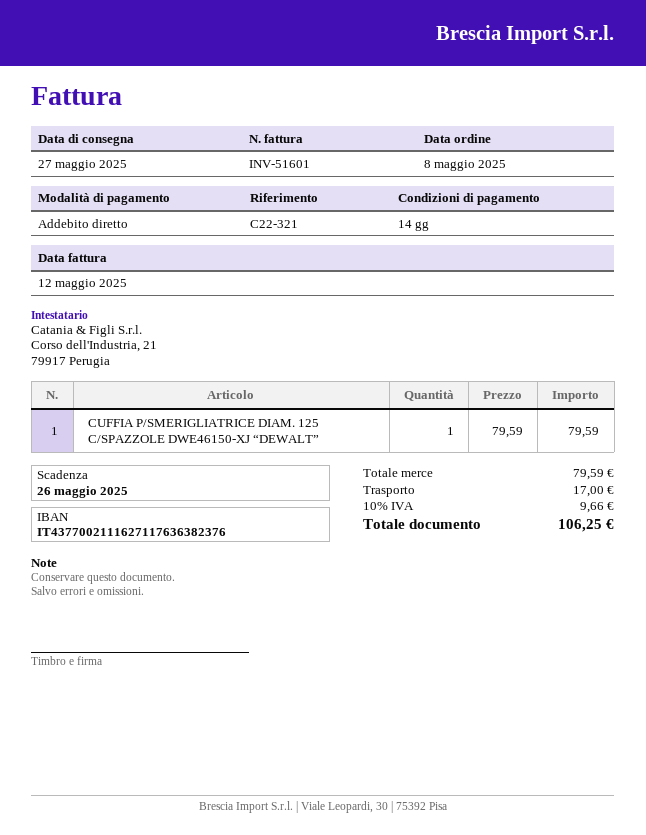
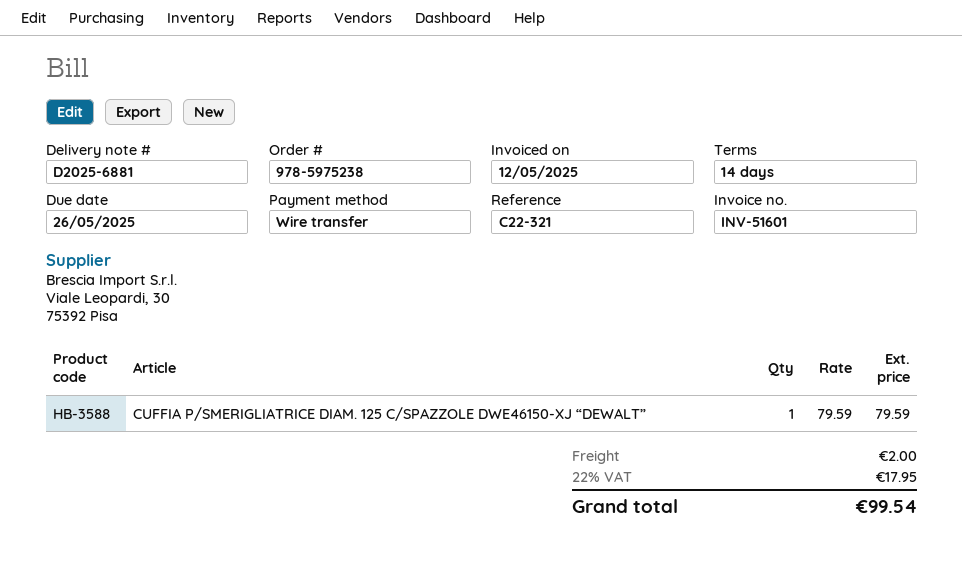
payment method: direct debit -> bank transfer
shipping: 17.00 -> 2.00
tax: 10% = 9.66 -> 22% = 17.95
total: 106.25 -> 99.54

